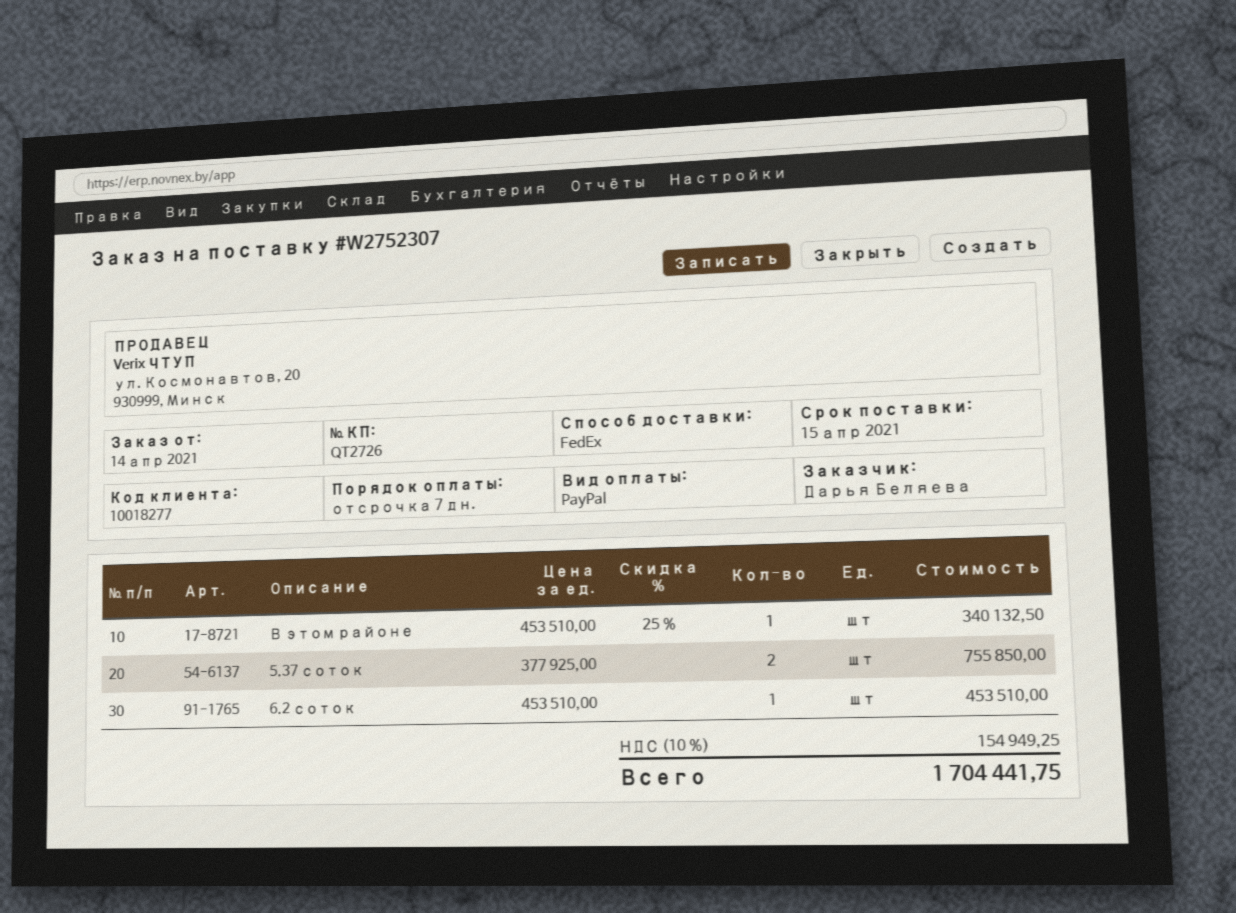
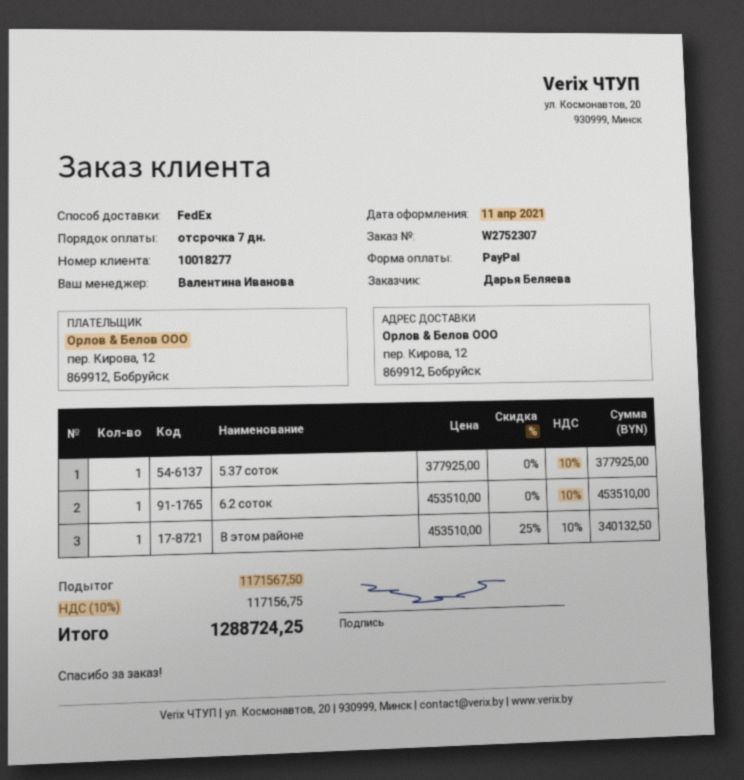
order date: 2021-04-14 -> 2021-04-11
5.37 соток: 2 x 377925.00 = 755850.00 -> 1 x 377925.00 = 377925.00
tax: 10% = 154949.25 -> 10% = 117156.75
total: 1704441.75 -> 1288724.25

